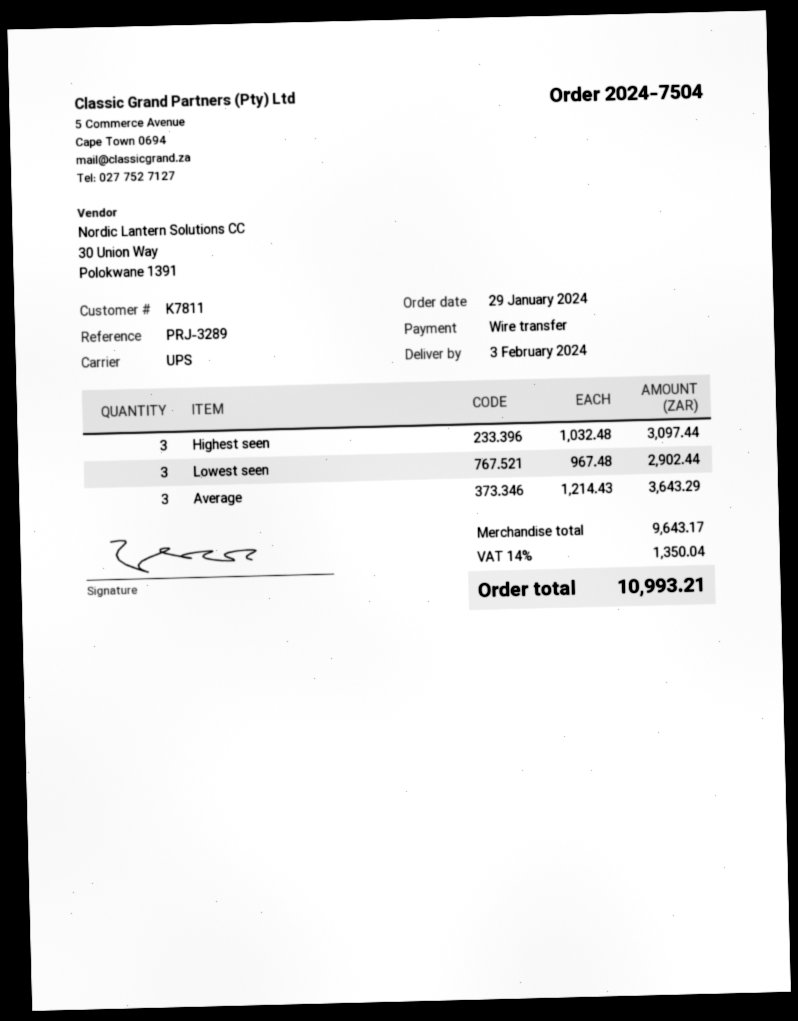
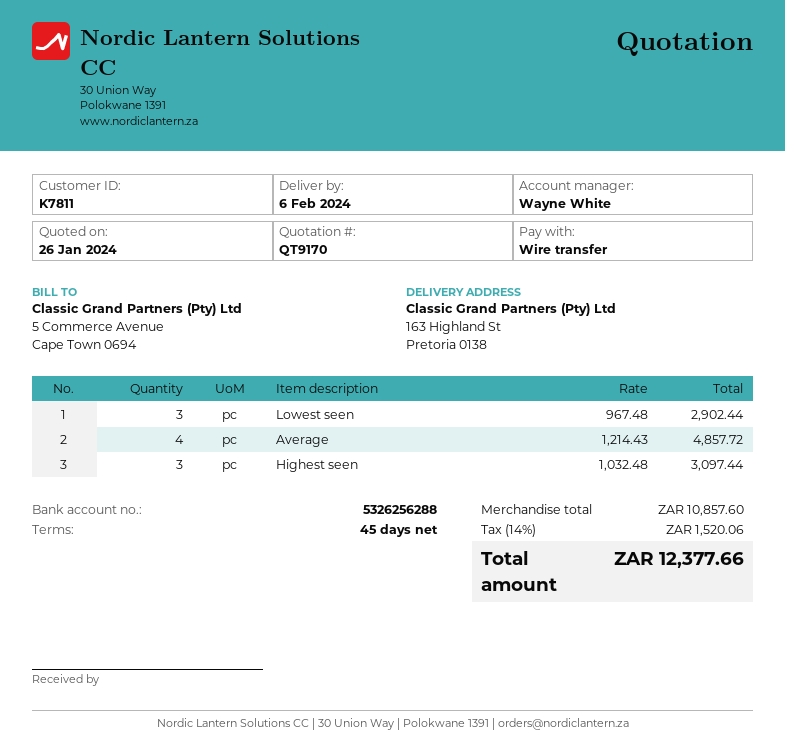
delivery date: 2024-02-03 -> 2024-02-06
Average: 3 x 1214.43 = 3643.29 -> 4 x 1214.43 = 4857.72
subtotal: 9643.17 -> 10857.60
tax: 14% = 1350.04 -> 14% = 1520.06
total: 10993.21 -> 12377.66

